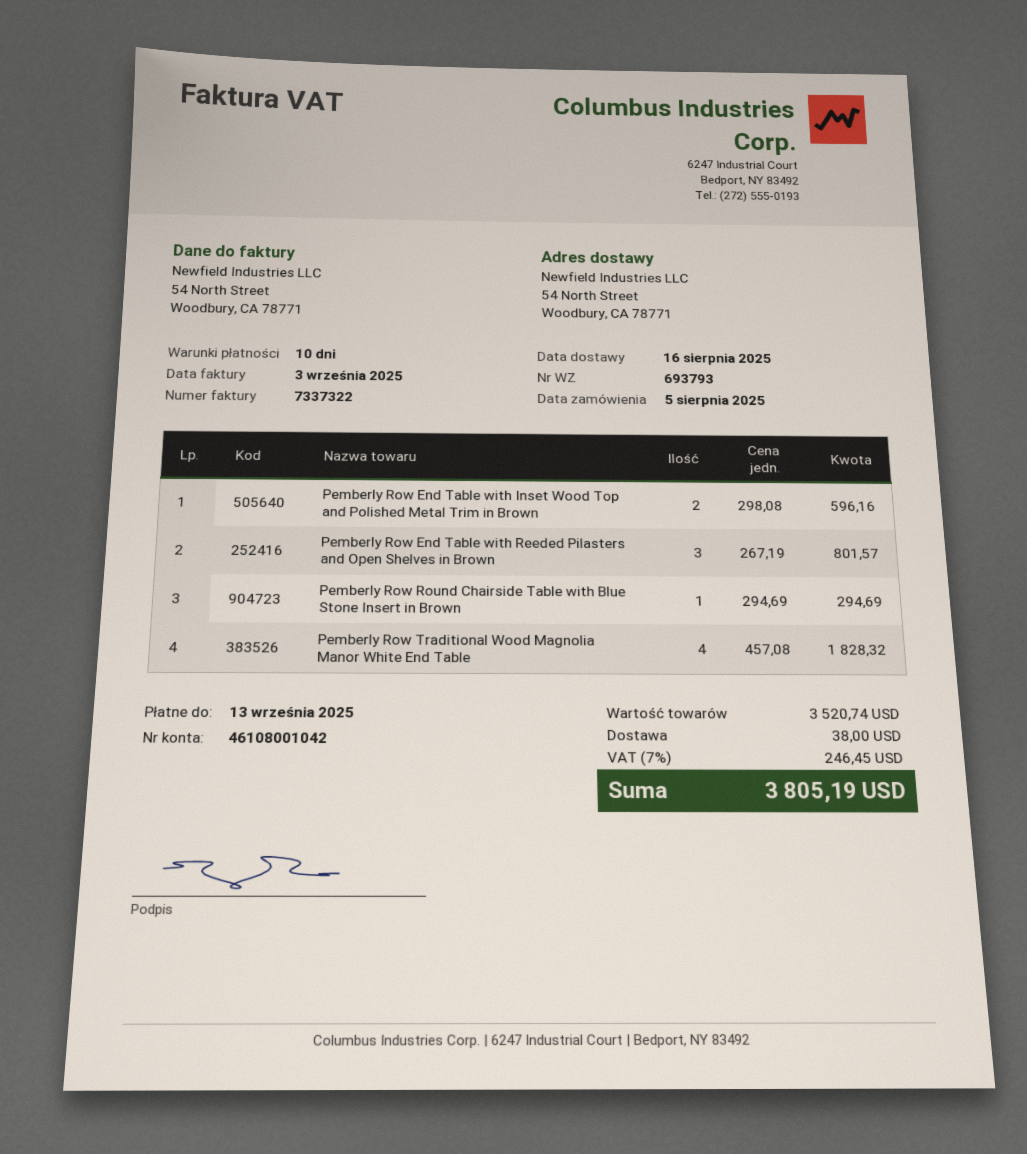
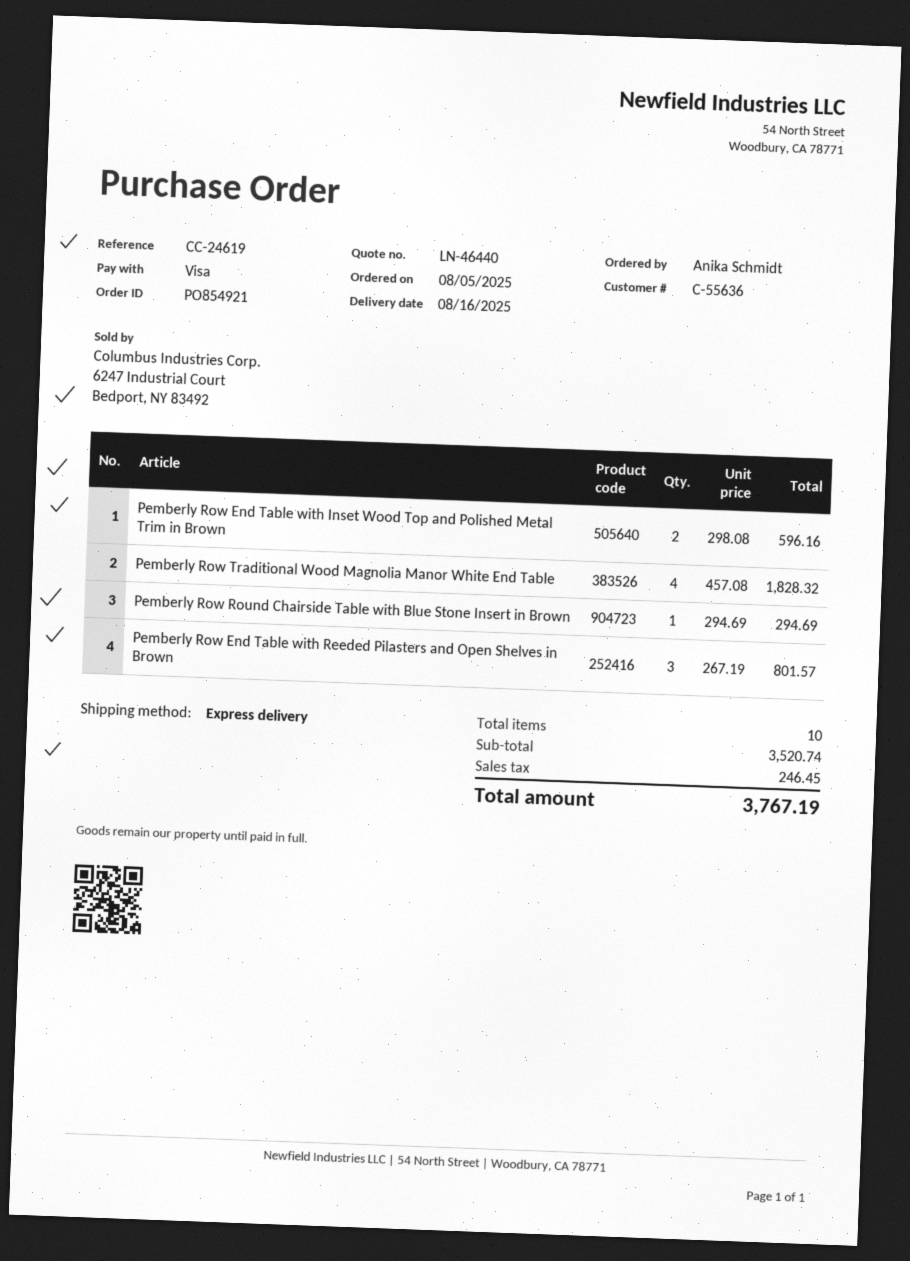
shipping: 38.00 -> none
total: 3805.19 -> 3767.19

